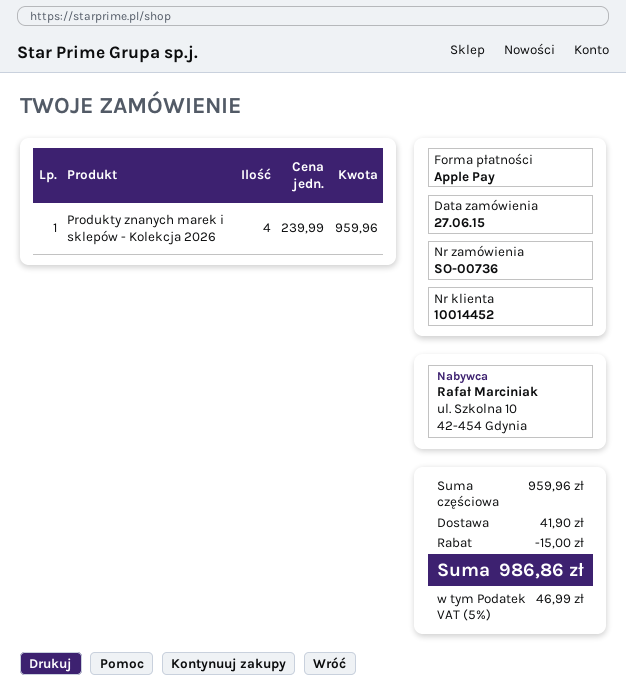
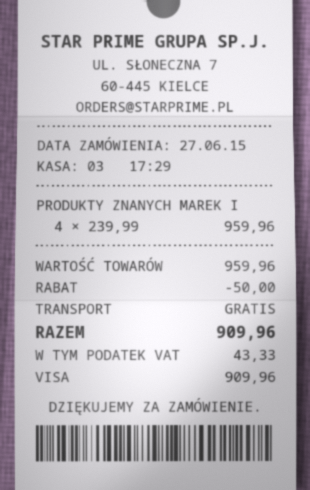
payment method: Apple Pay -> Visa
discount: 15.00 -> 50.00
shipping: 41.90 -> 0.00
tax: 46.99 -> 43.33
total: 986.86 -> 909.96

